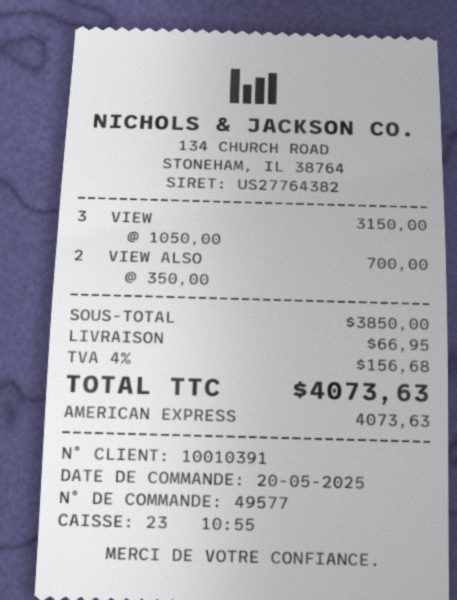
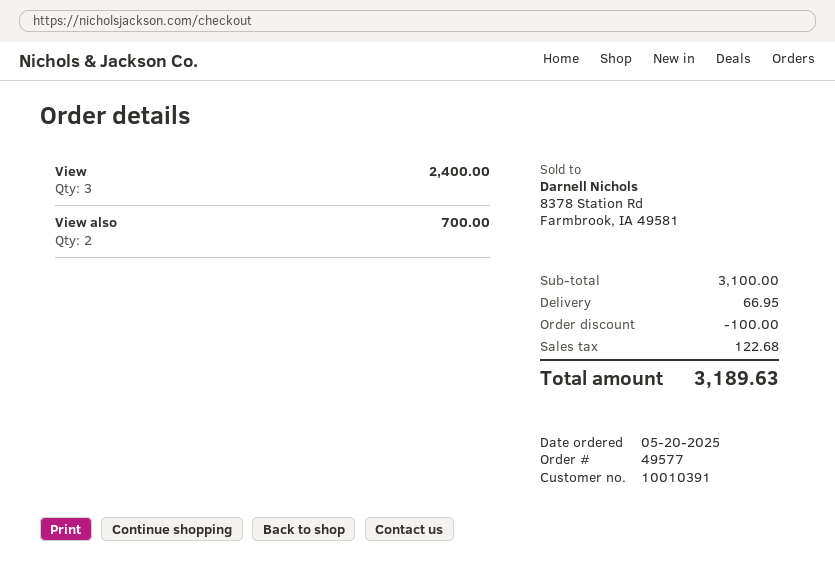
VIEW: 3 for 3150.00 -> 3 for 2400.00
subtotal: 3850.00 -> 3100.00
discount: none -> 100.00
tax: 156.68 -> 122.68
total: 4073.63 -> 3189.63

